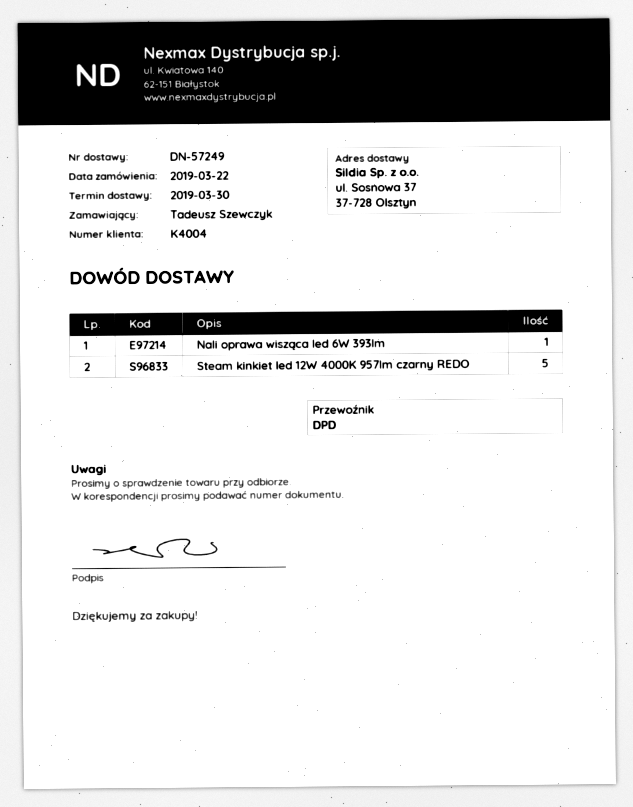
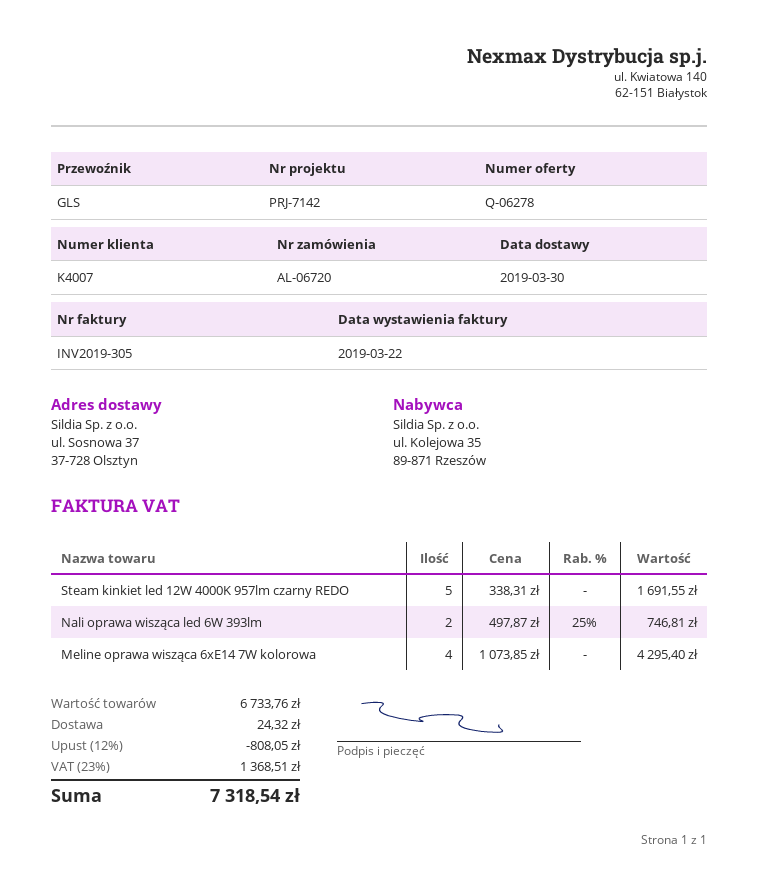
customer number: K4004 -> K4007
shipping method: DPD -> GLS
Nali oprawa wisząca led 6W 393lm: 1 -> 2
Meline oprawa wisząca 6xE14 7W kolorowa: none -> 4

